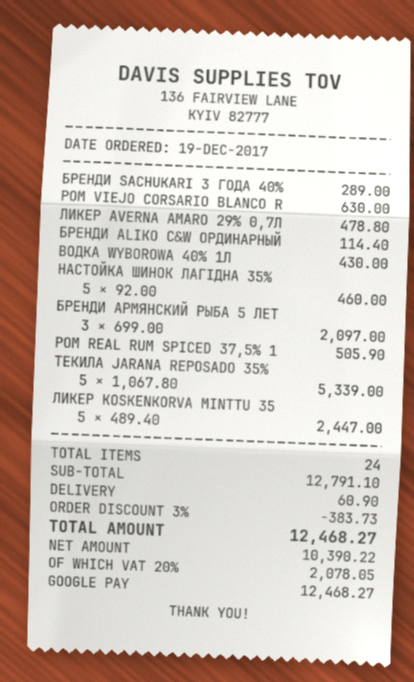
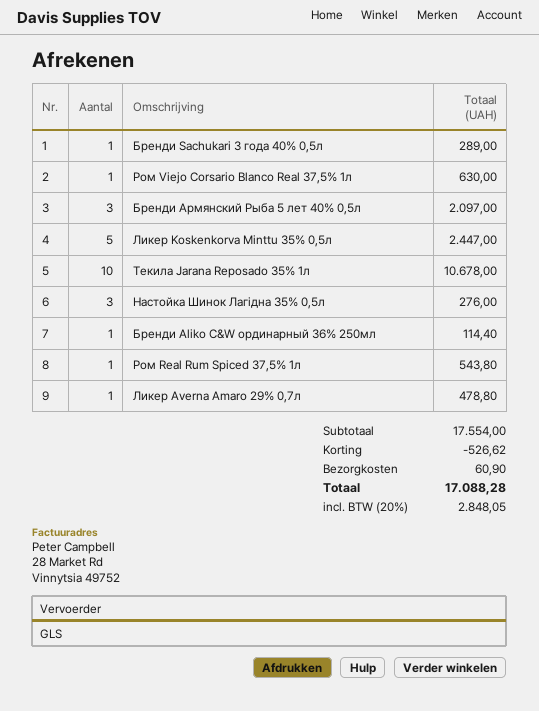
ВОДКА WYBOROWA 40% 1Л: 1 for 430.00 -> none
НАСТОЙКА ШИНОК ЛАГІДНА 35%: 5 for 460.00 -> 3 for 276.00
РОМ REAL RUM SPICED 37,5% 1: 1 for 505.90 -> 1 for 543.80
ТЕКИЛА JARANA REPOSADO 35%: 5 for 5339.00 -> 10 for 10678.00
subtotal: 12791.10 -> 17554.00
discount: 383.73 -> 526.62
tax: 20% = 2078.05 -> 20% = 2848.05
total: 12468.27 -> 17088.28

